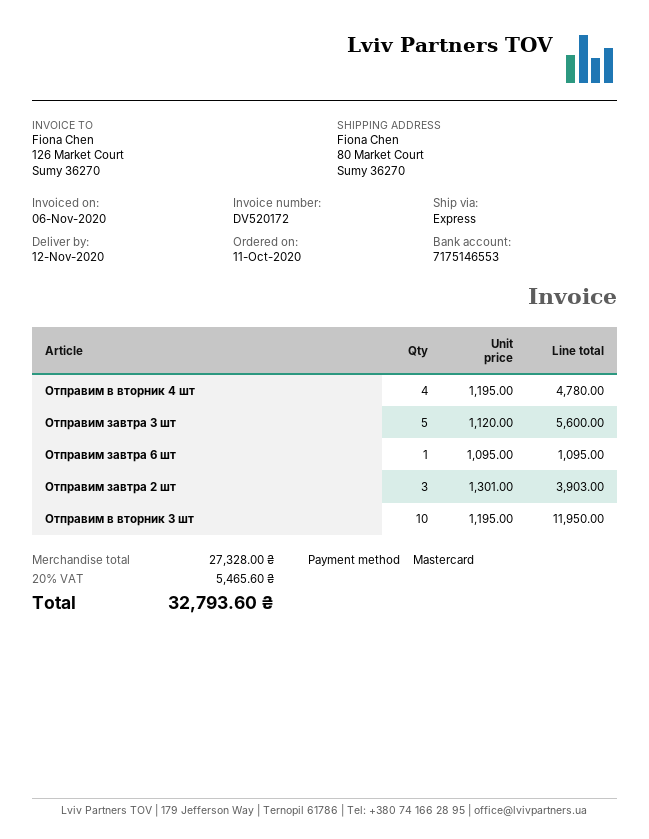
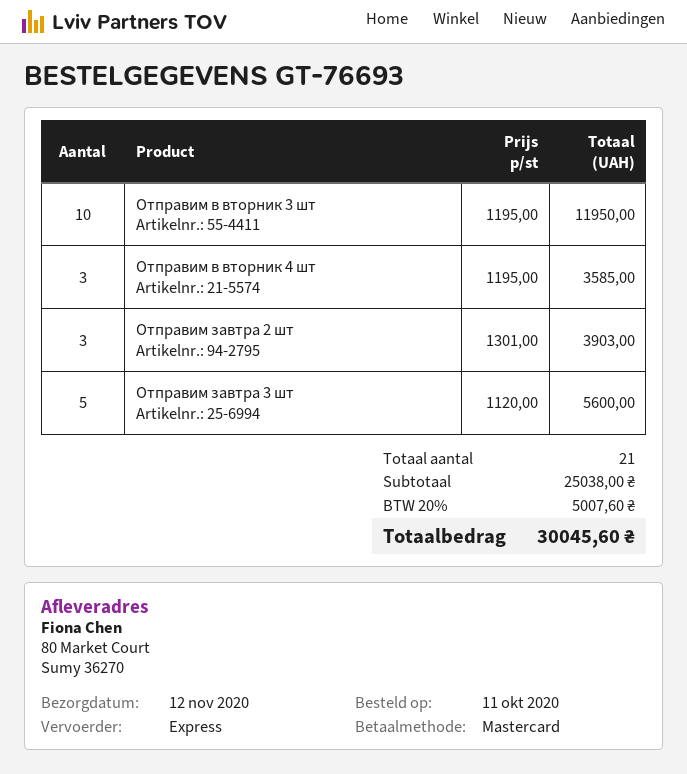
Отправим в вторник 4 шт: 4 x 1195.00 = 4780.00 -> 3 x 1195.00 = 3585.00
Отправим завтра 6 шт: 1 x 1095.00 = 1095.00 -> none
subtotal: 27328.00 -> 25038.00
tax: 20% = 5465.60 -> 20% = 5007.60
total: 32793.60 -> 30045.60

